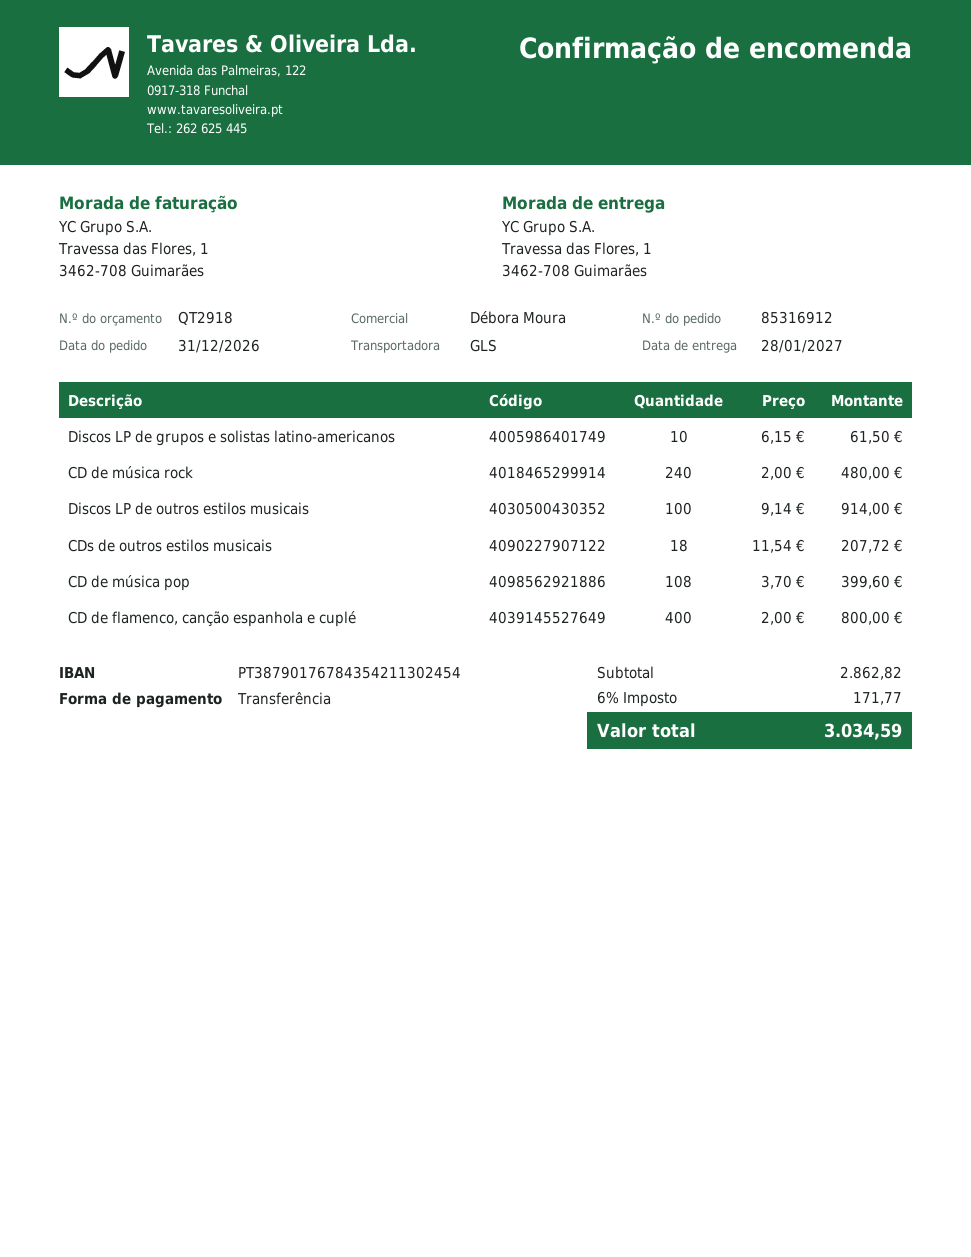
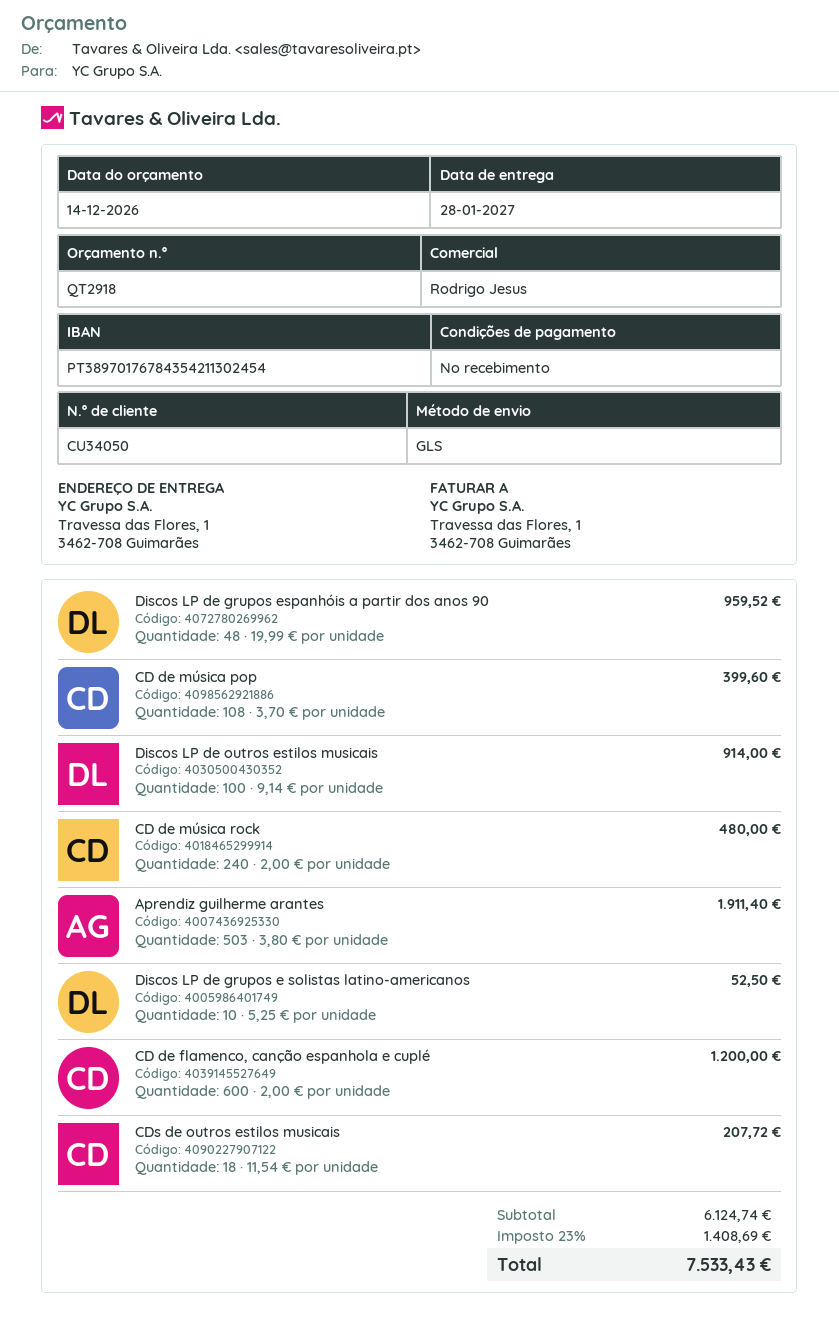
sales rep: Débora Moura -> Rodrigo Jesus
bank account: PT38790176784354211302454 -> PT38970176784354211302454
Discos LP de grupos e solistas latino-americanos: 10 x 6.15 = 61.50 -> 10 x 5.25 = 52.50
CD de flamenco, canção espanhola e cuplé: 400 x 2.00 = 800.00 -> 600 x 2.00 = 1200.00
Discos LP de grupos espanhóis a partir dos anos 90: none -> 48 x 19.99 = 959.52
Aprendiz guilherme arantes: none -> 503 x 3.80 = 1911.40
subtotal: 2862.82 -> 6124.74
tax: 6% = 171.77 -> 23% = 1408.69
total: 3034.59 -> 7533.43

